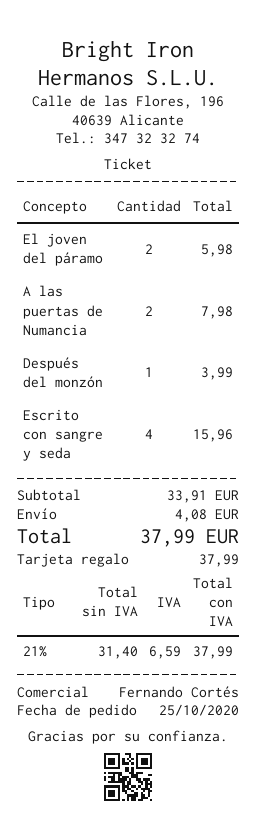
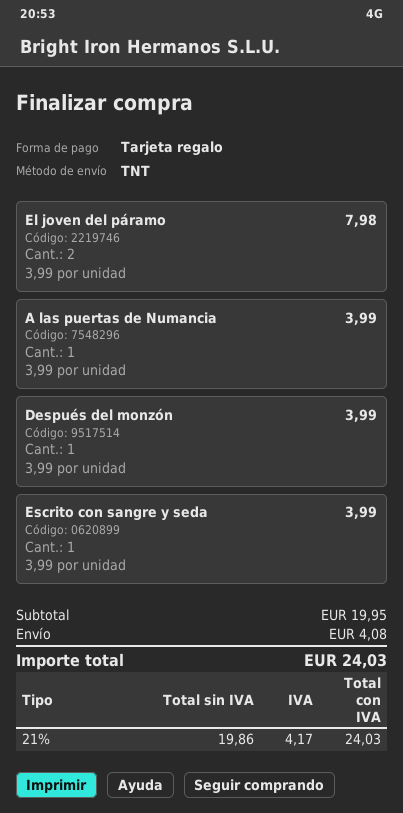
El joven del páramo: 2 for 5.98 -> 2 for 7.98
A las puertas de Numancia: 2 for 7.98 -> 1 for 3.99
Escrito con sangre y seda: 4 for 15.96 -> 1 for 3.99
subtotal: 33.91 -> 19.95
net: 31.40 -> 19.86
tax: 21% = 6.59 -> 21% = 4.17
total: 37.99 -> 24.03

